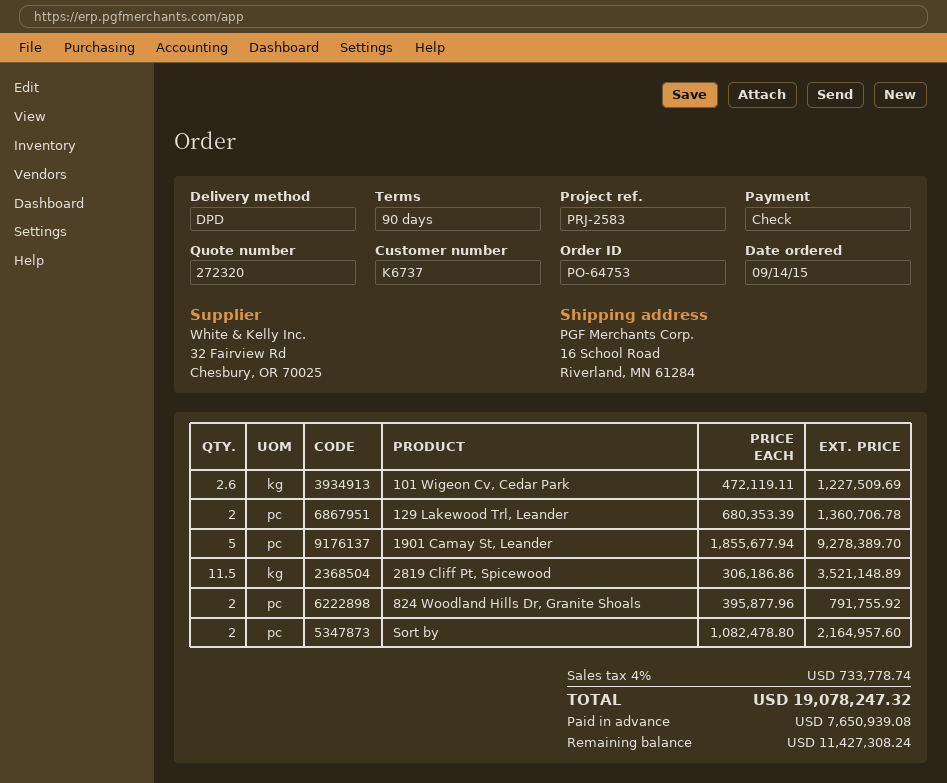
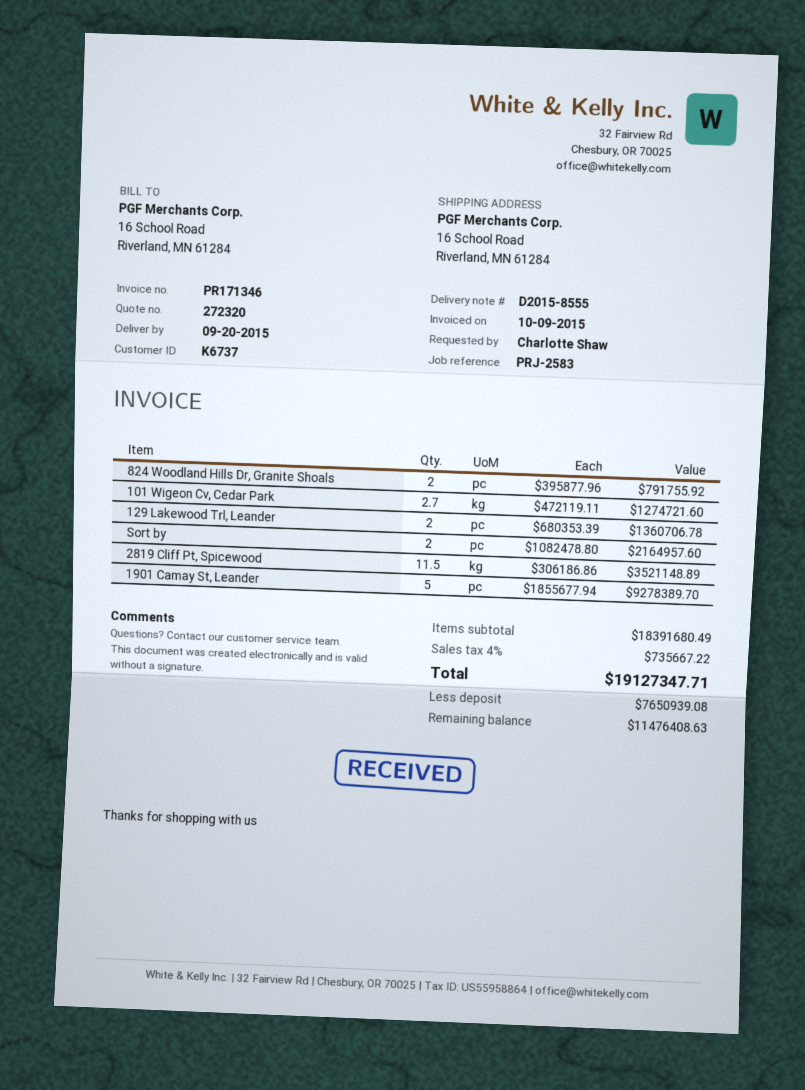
101 Wigeon Cv, Cedar Park: 2.6 x 472119.11 = 1227509.69 -> 2.7 x 472119.11 = 1274721.60
tax: 4% = 733778.74 -> 4% = 735667.22
total: 19078247.32 -> 19127347.71
balance: 11427308.24 -> 11476408.63

